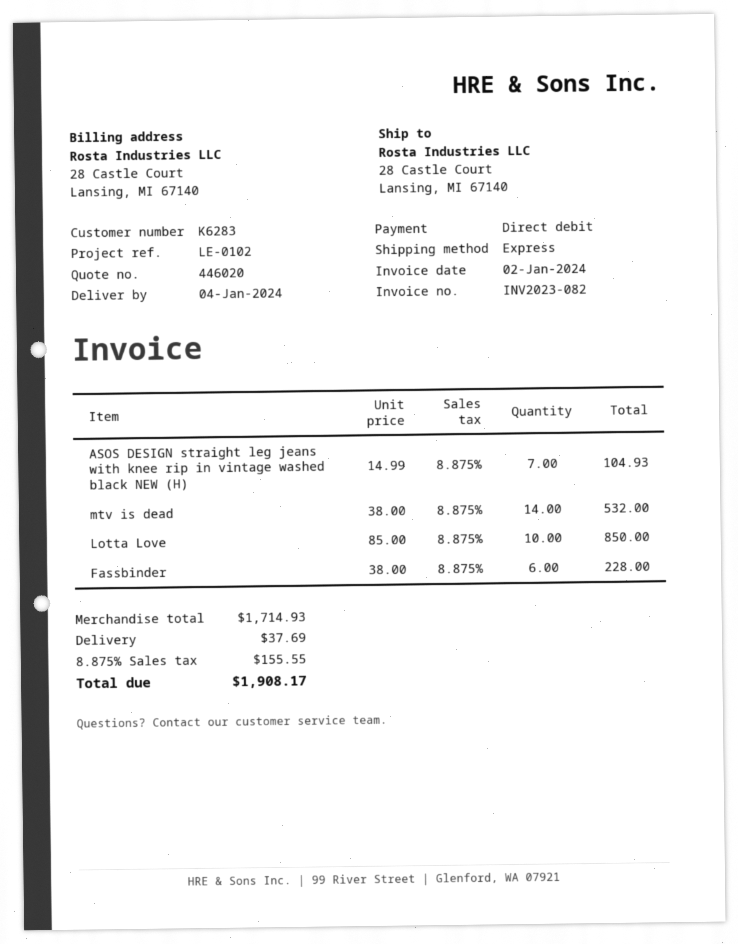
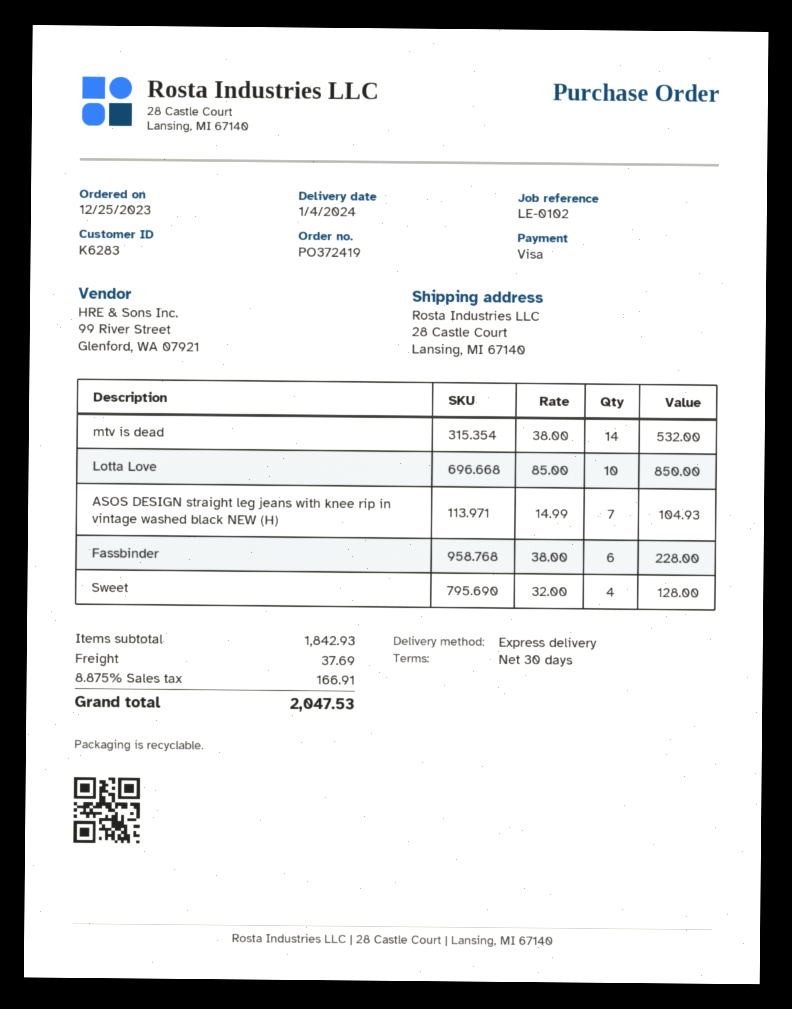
payment method: direct debit -> Visa
Sweet: none -> 4 x 32.00 = 128.00
subtotal: 1714.93 -> 1842.93
tax: 8.875% = 155.55 -> 8.875% = 166.91
total: 1908.17 -> 2047.53

